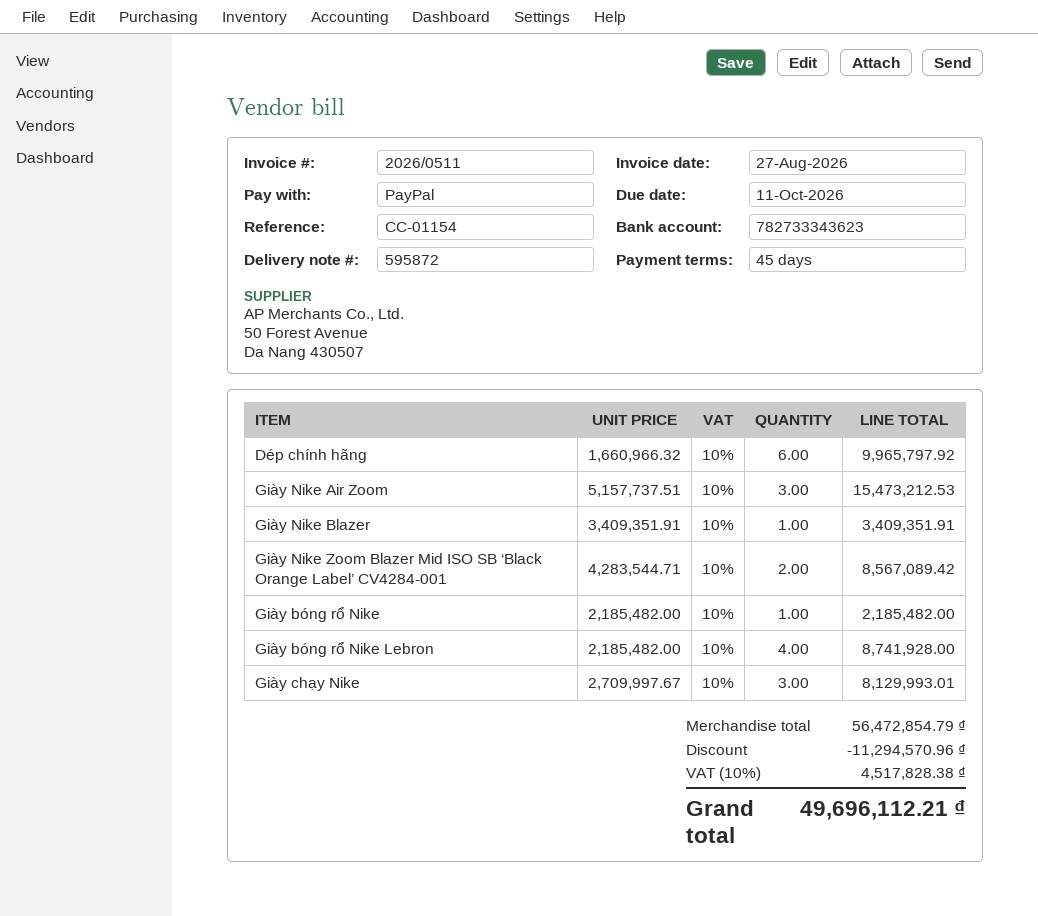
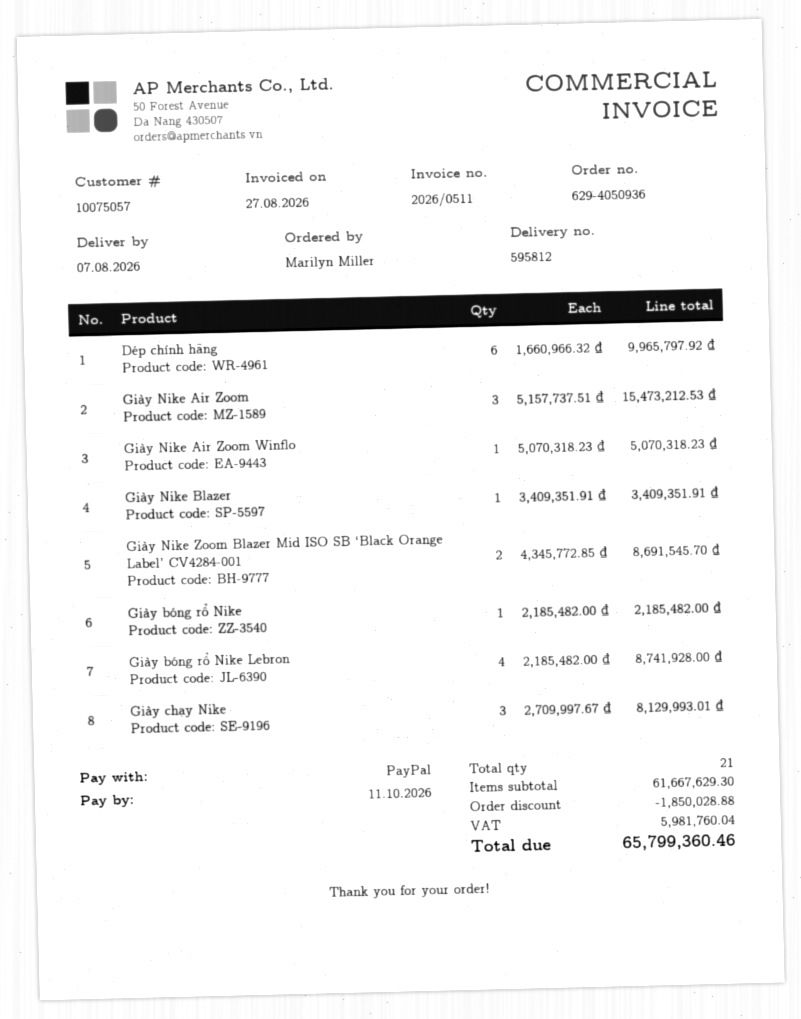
delivery note number: 595872 -> 595812
Giày Nike Zoom Blazer Mid ISO SB ‘Black Orange Label’ CV4284-001: 2 x 4283544.71 = 8567089.42 -> 2 x 4345772.85 = 8691545.70
Giày Nike Air Zoom Winflo: none -> 1 x 5070318.23 = 5070318.23
subtotal: 56472854.79 -> 61667629.30
discount: 11294570.96 -> 1850028.88
tax: 4517828.38 -> 5981760.04
total: 49696112.21 -> 65799360.46

